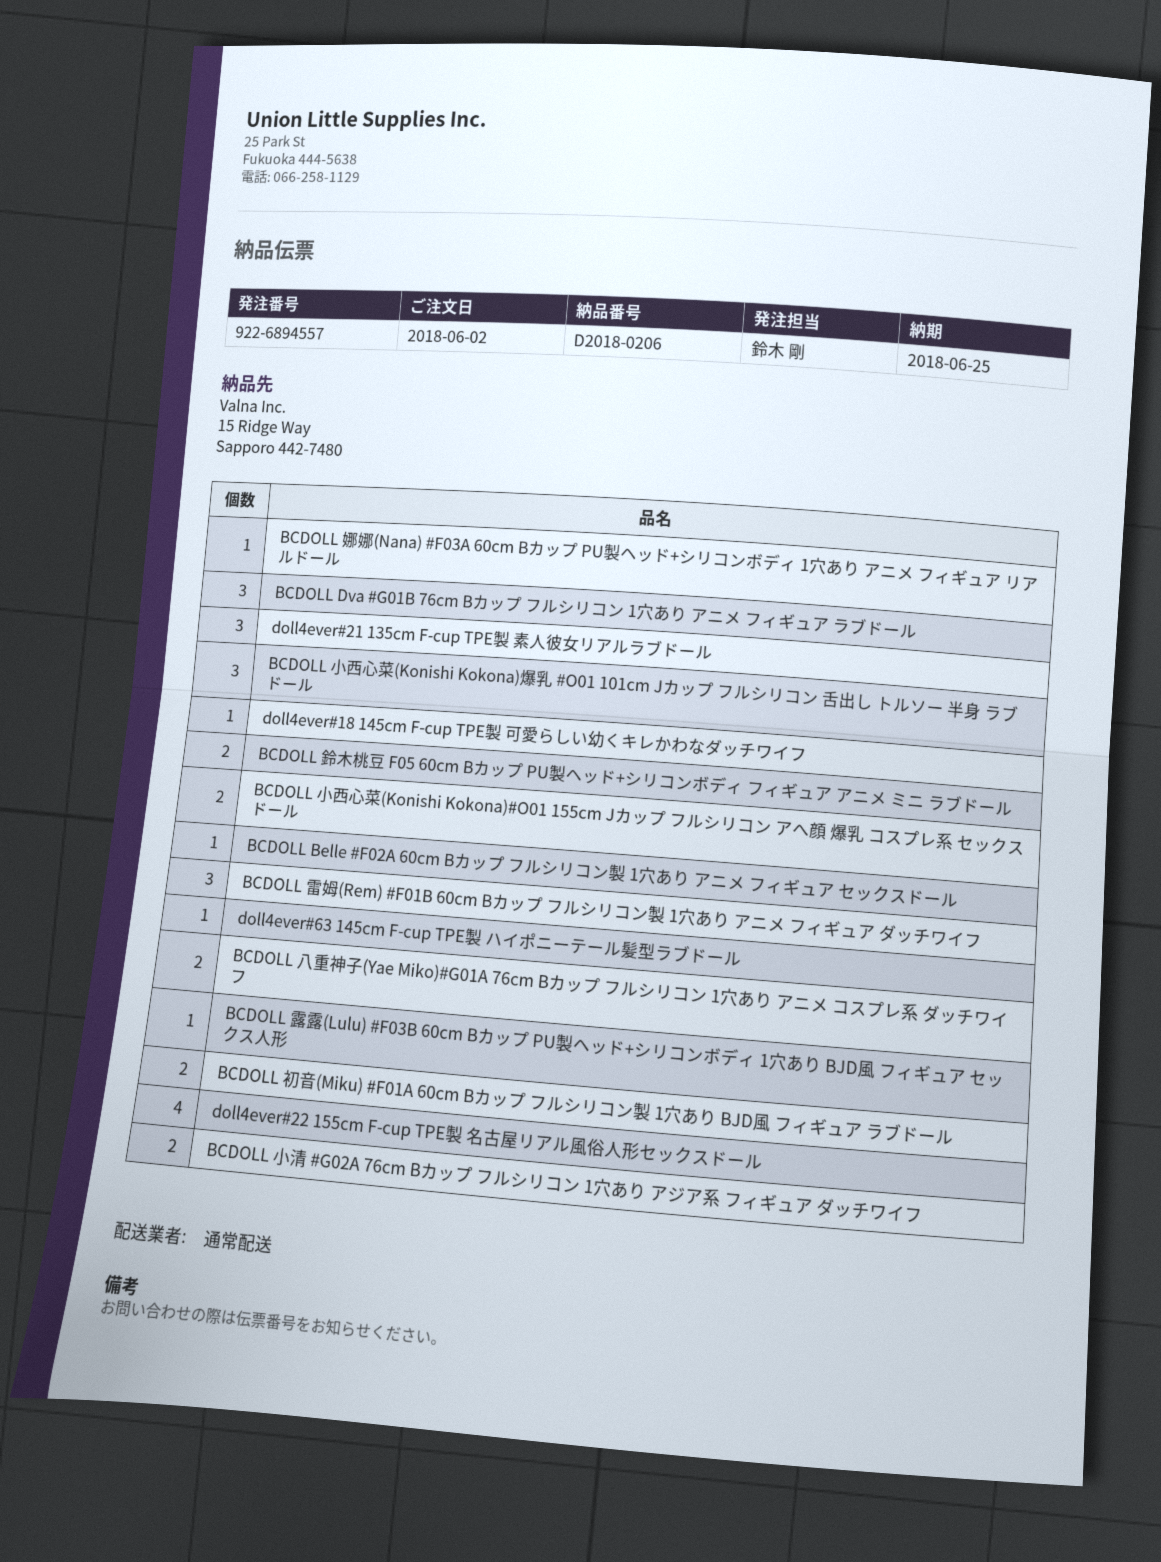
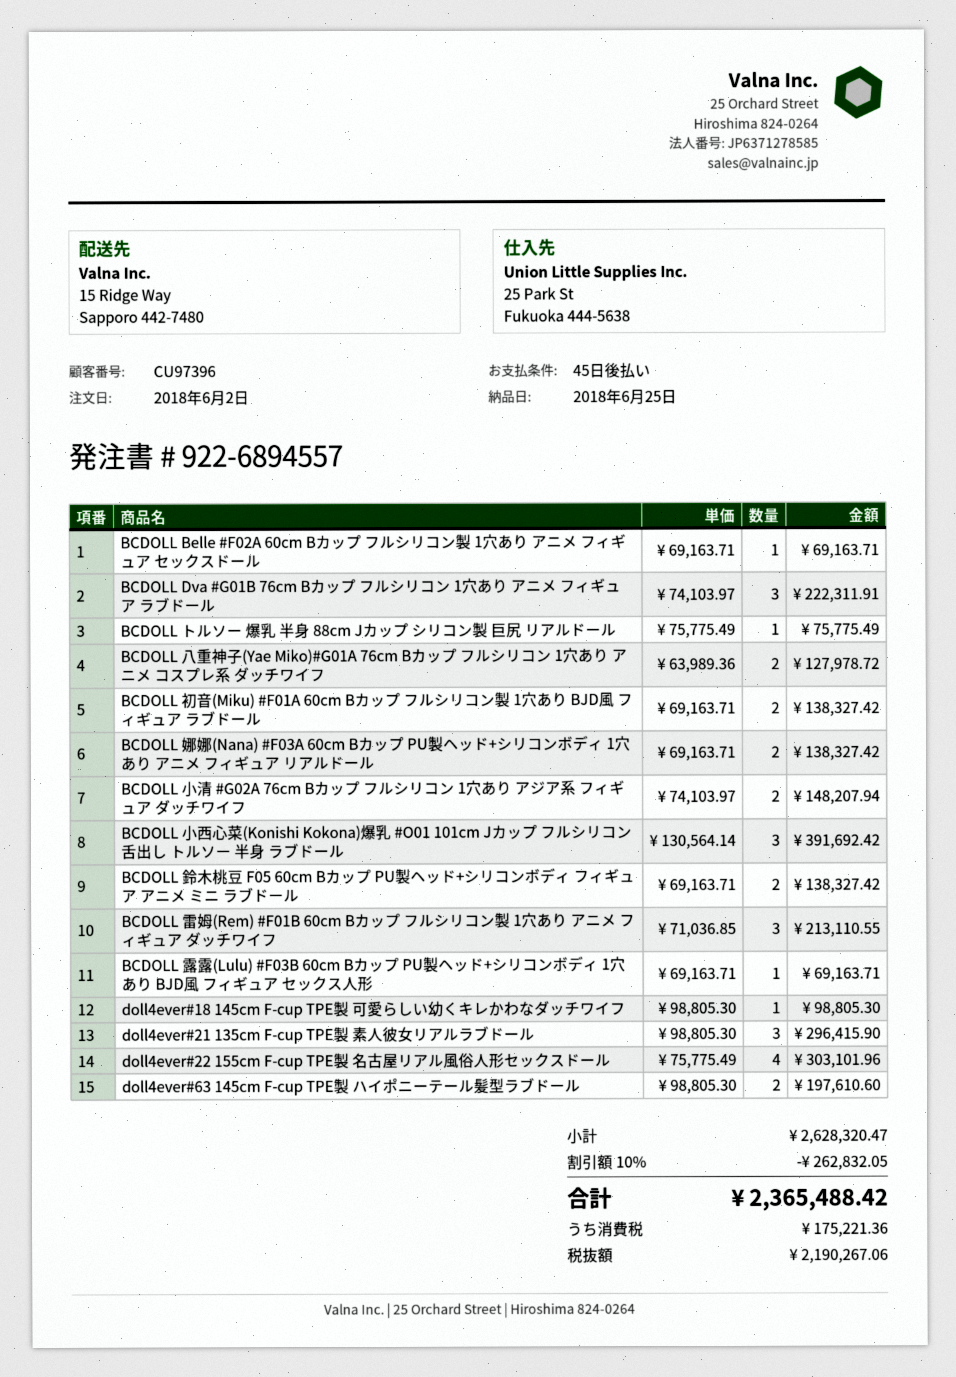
BCDOLL 娜娜(Nana) #F03A 60cm Bカップ PU製ヘッド+シリコンボディ 1穴あり アニメ フィギュア リアルドール: 1 -> 2
BCDOLL 小西心菜(Konishi Kokona)#O01 155cm Jカップ フルシリコン アへ顔 爆乳 コスプレ系 セックスドール: 2 -> none
doll4ever#63 145cm F-cup TPE製 ハイポニーテール髪型ラブドール: 1 -> 2
BCDOLL トルソー 爆乳 半身 88cm Jカップ シリコン製 巨尻 リアルドール: none -> 1

